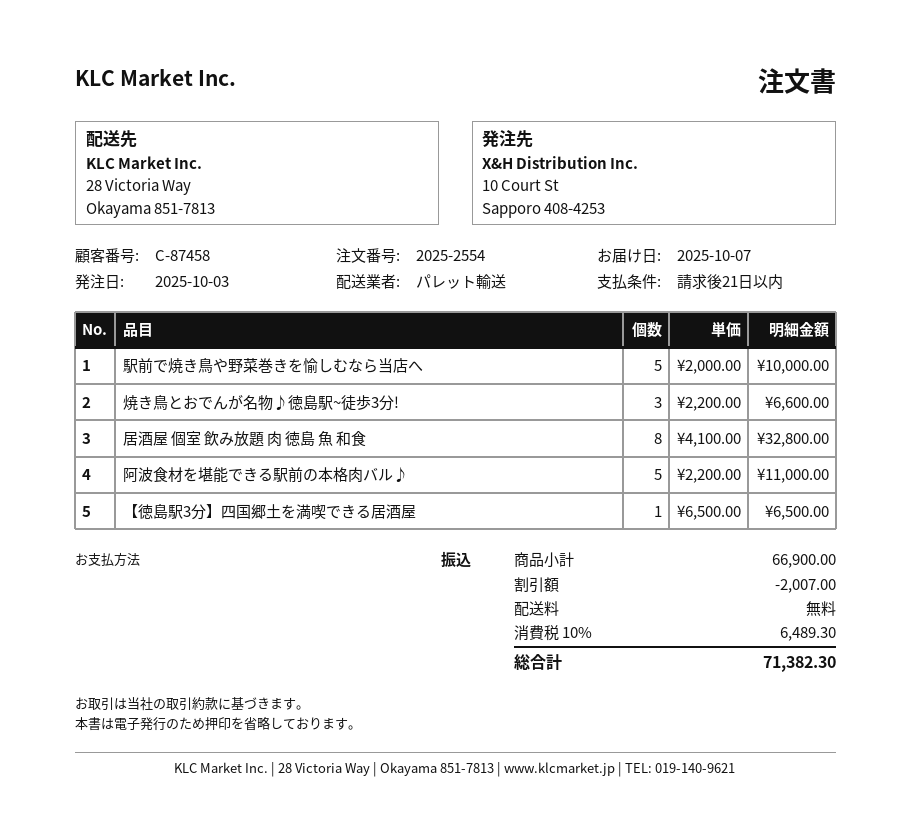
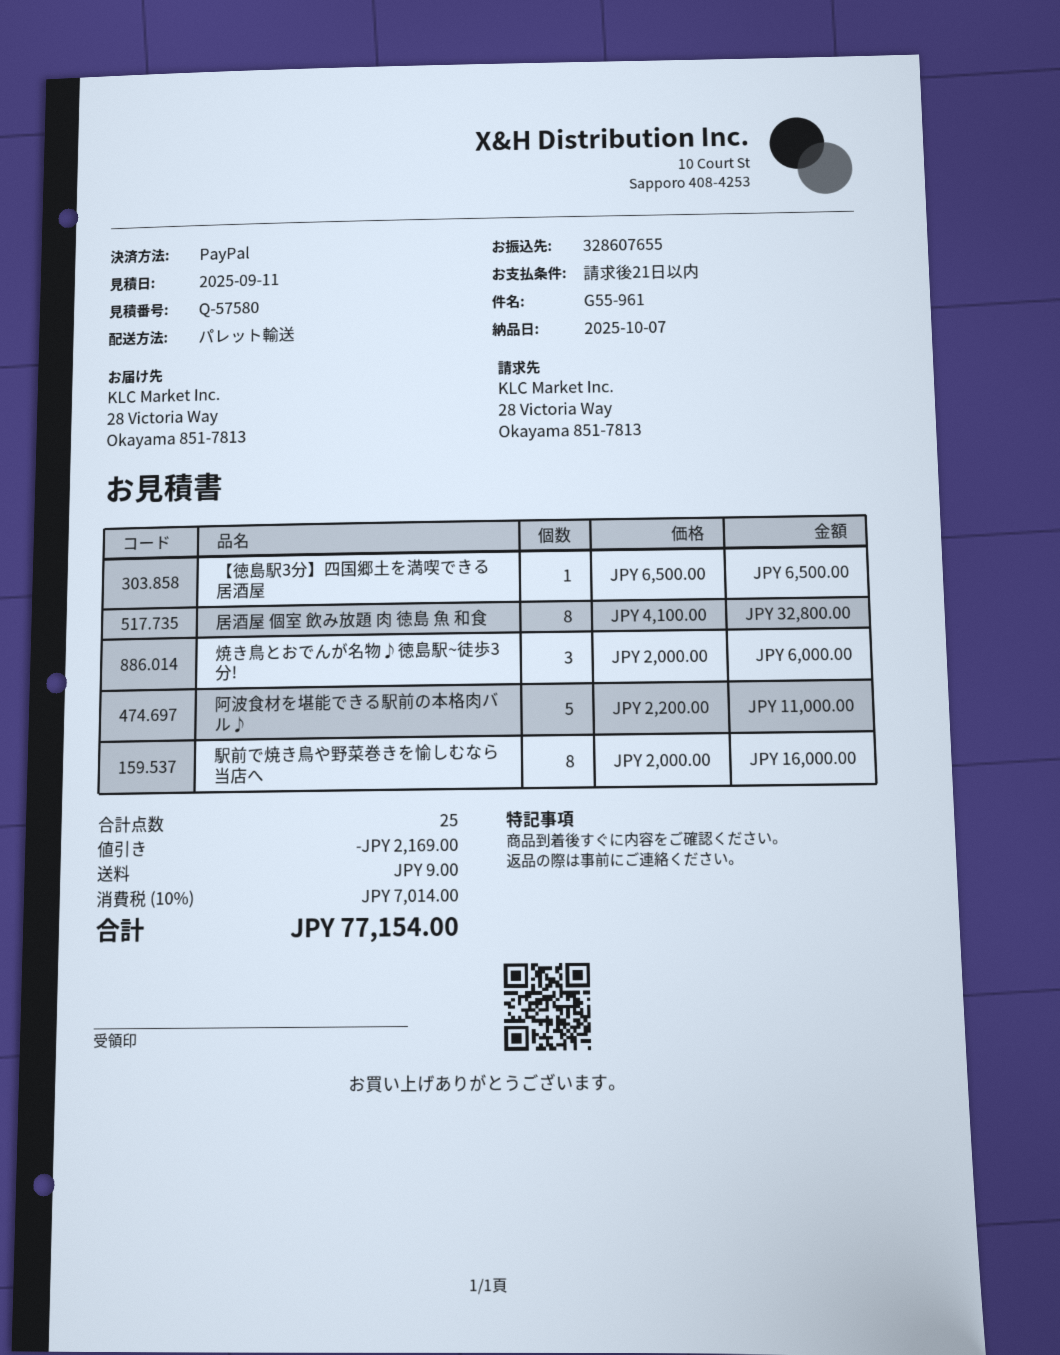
payment method: bank transfer -> PayPal
駅前で焼き鳥や野菜巻きを愉しむなら当店へ: 5 x 2000.00 = 10000.00 -> 8 x 2000.00 = 16000.00
焼き鳥とおでんが名物♪徳島駅~徒歩3分!: 3 x 2200.00 = 6600.00 -> 3 x 2000.00 = 6000.00
discount: 2007.00 -> 2169.00
shipping: 0.00 -> 9.00
tax: 10% = 6489.30 -> 10% = 7014.00
total: 71382.30 -> 77154.00

